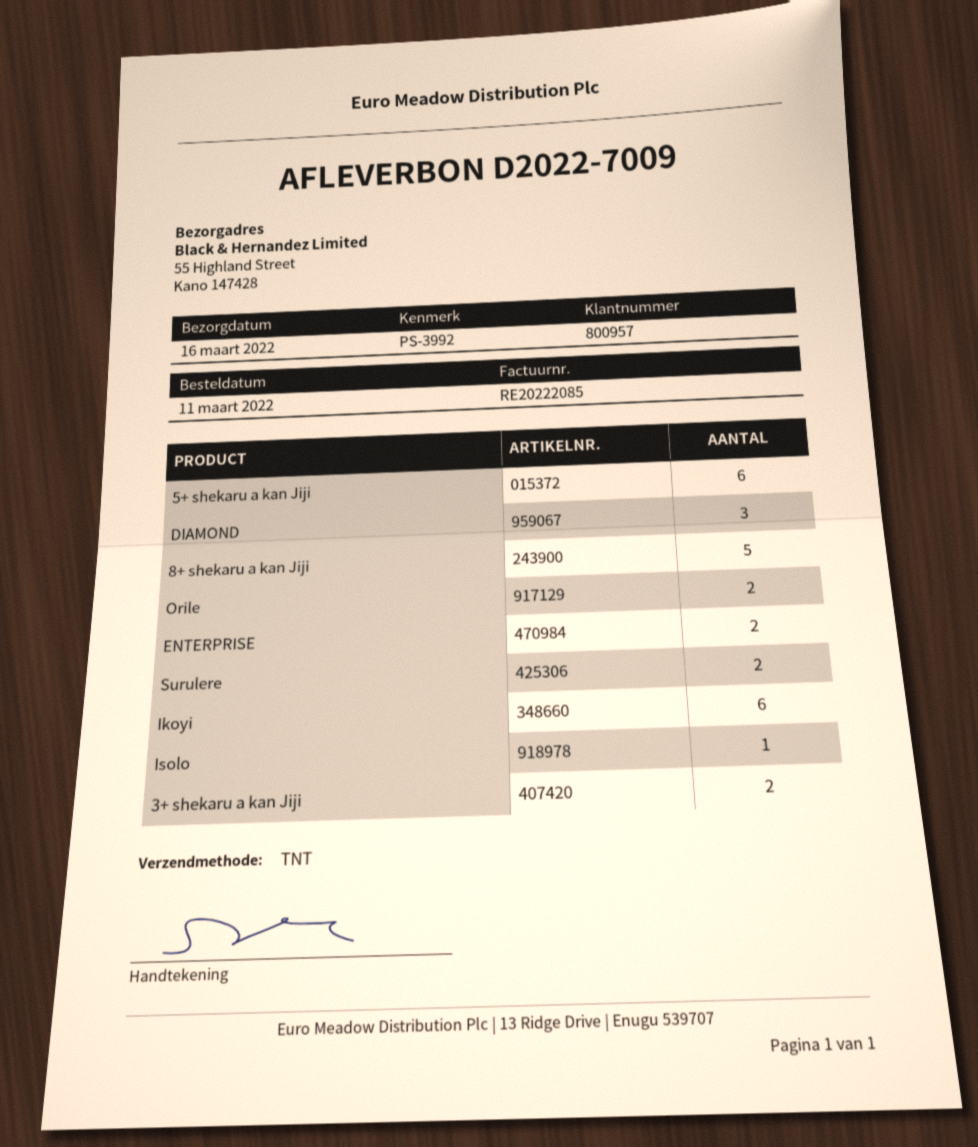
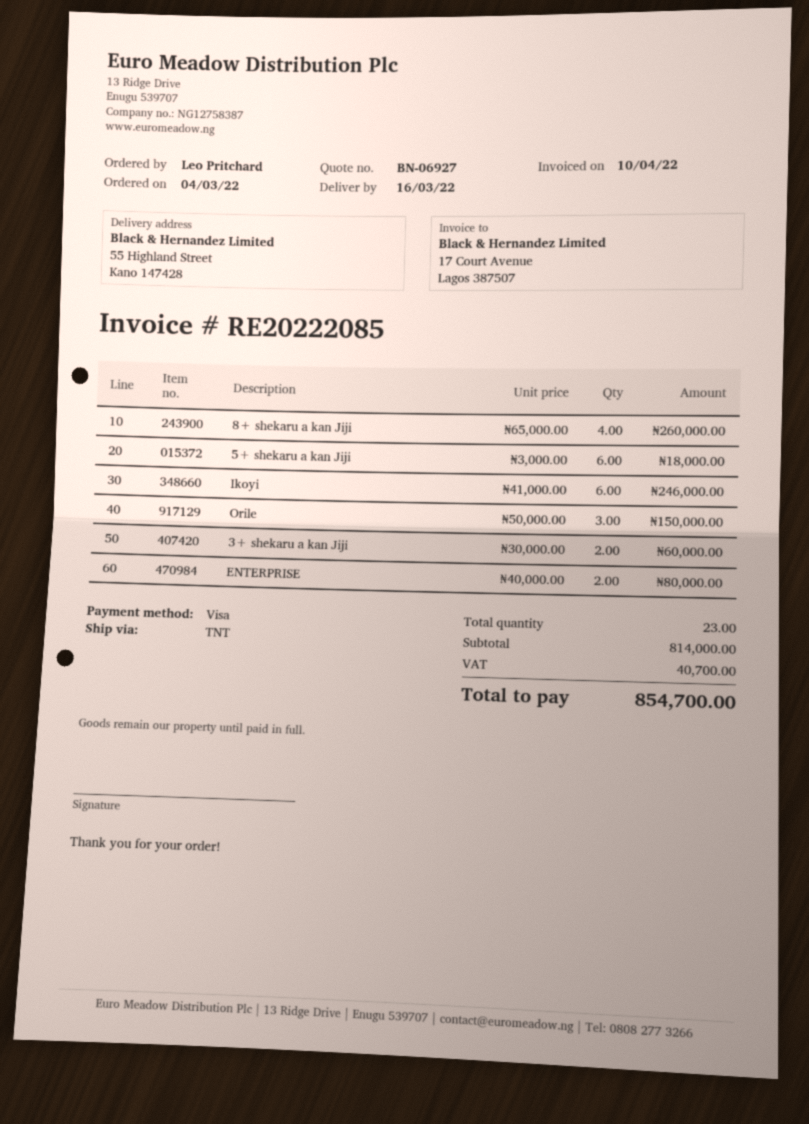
order date: 2022-03-11 -> 2022-03-04
DIAMOND: 3 -> none
8+ shekaru a kan Jiji: 5 -> 4
Orile: 2 -> 3
Surulere: 2 -> none
Isolo: 1 -> none

